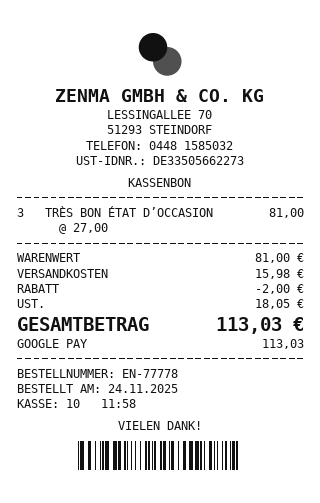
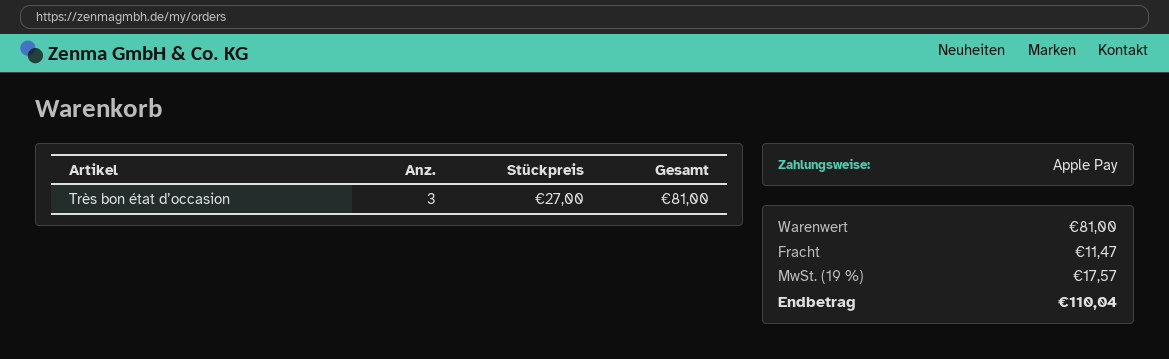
payment method: Google Pay -> Apple Pay
discount: 2.00 -> none
shipping: 15.98 -> 11.47
tax: 18.05 -> 17.57
total: 113.03 -> 110.04

